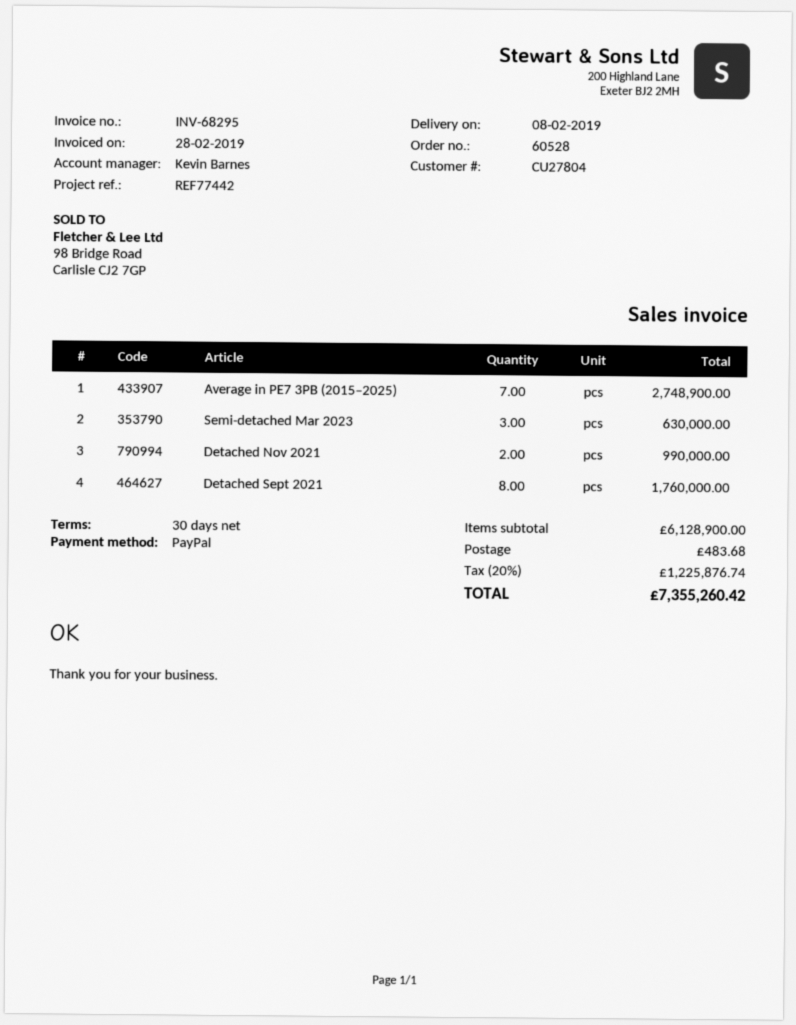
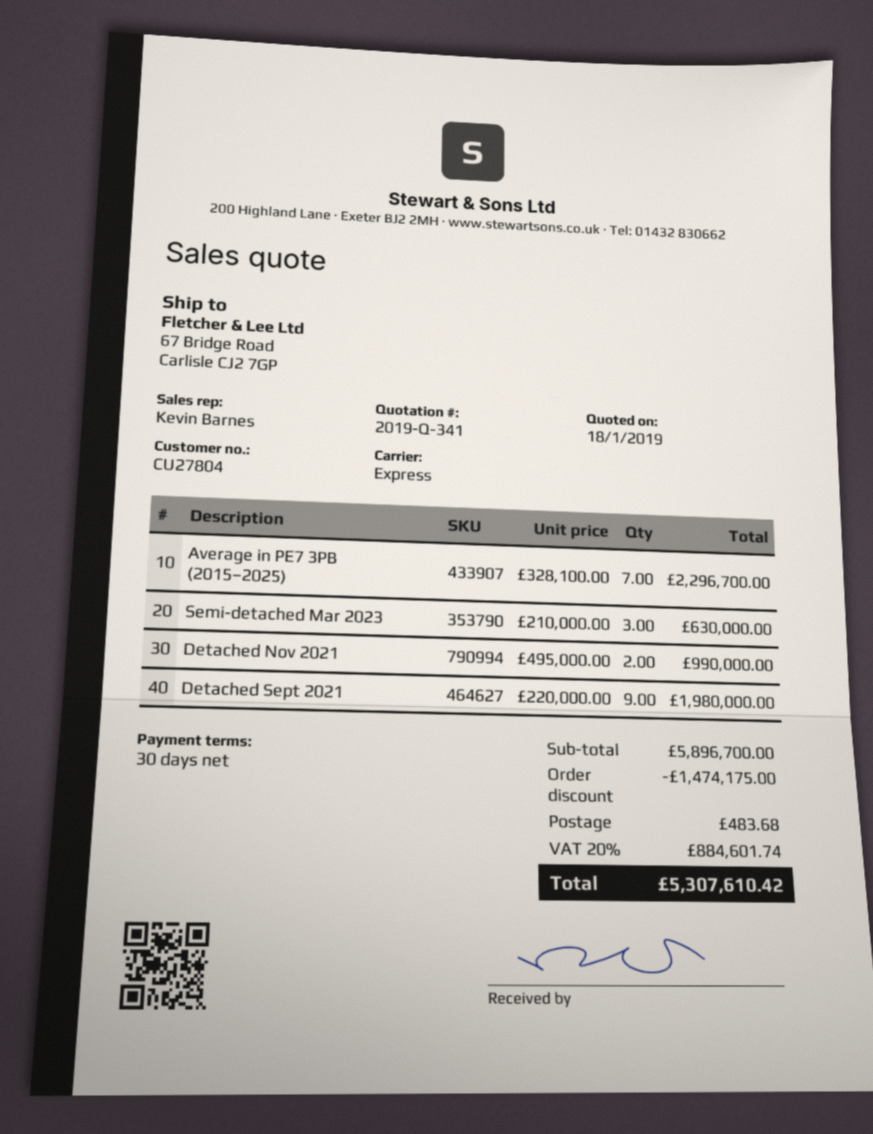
Average in PE7 3PB (2015–2025): 7 for 2748900.00 -> 7 for 2296700.00
Detached Sept 2021: 8 for 1760000.00 -> 9 for 1980000.00
subtotal: 6128900.00 -> 5896700.00
discount: none -> 1474175.00
tax: 20% = 1225876.74 -> 20% = 884601.74
total: 7355260.42 -> 5307610.42

